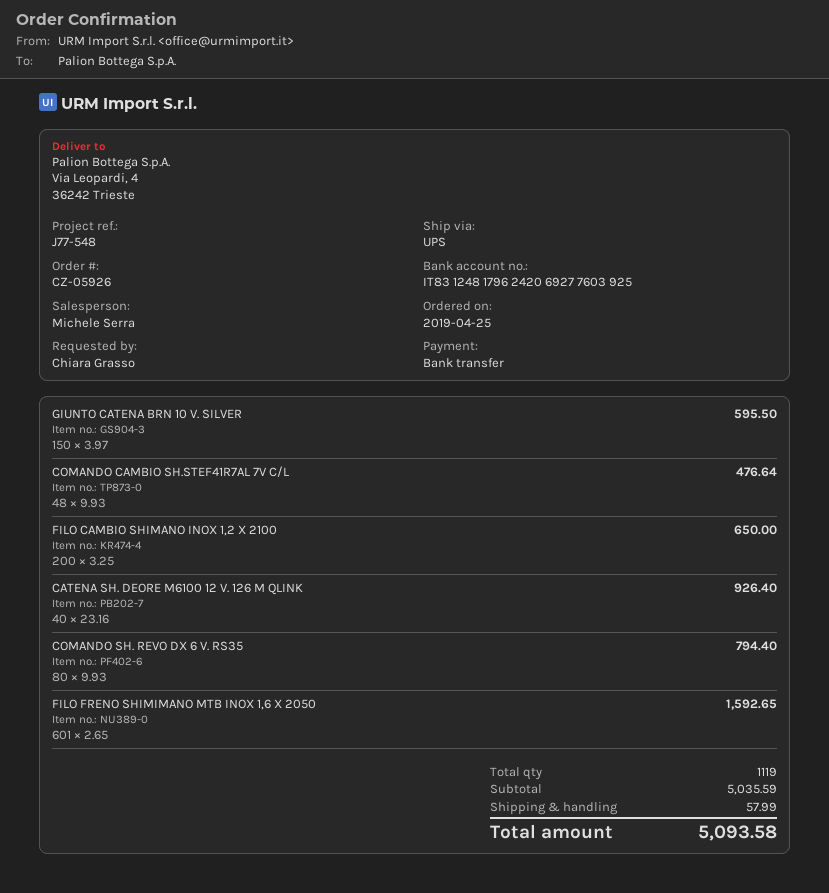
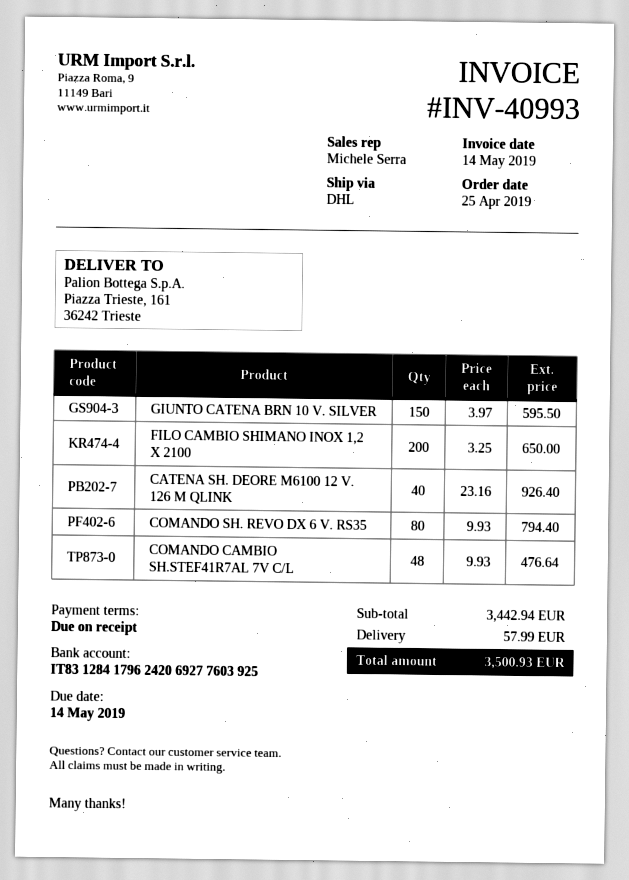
bank account: IT8312481796242069277603925 -> IT8312841796242069277603925
shipping method: UPS -> DHL
ship to: Via Leopardi, 4, 36242 Trieste -> Piazza Trieste, 161, 36242 Trieste
FILO FRENO SHIMIMANO MTB INOX 1,6 X 2050: 601 x 2.65 = 1592.65 -> none
subtotal: 5035.59 -> 3442.94
total: 5093.58 -> 3500.93

